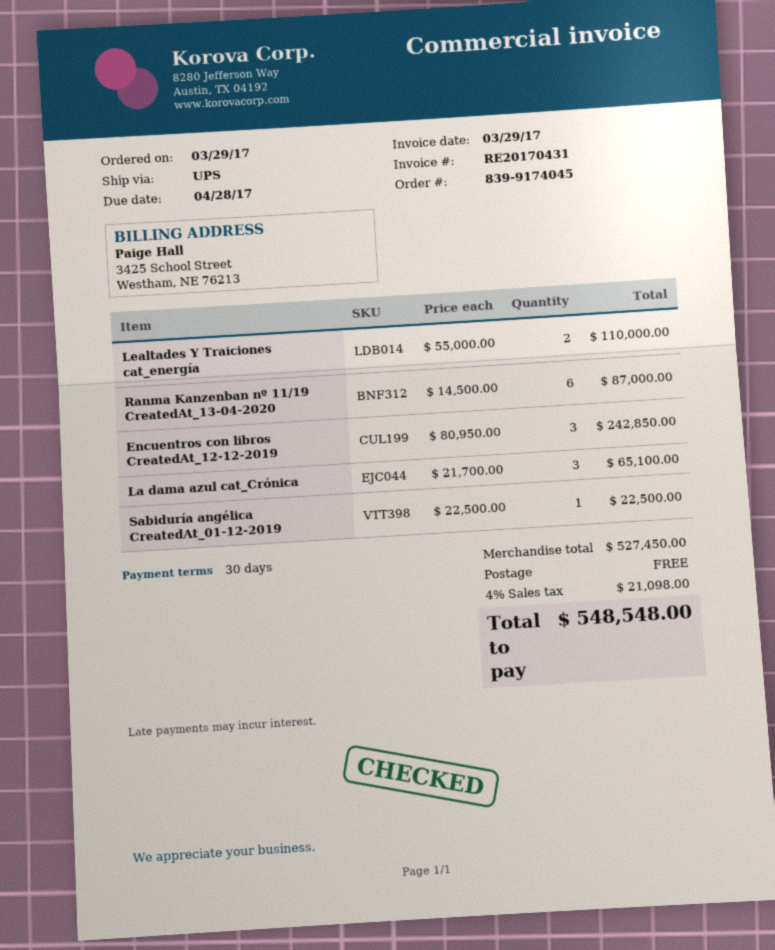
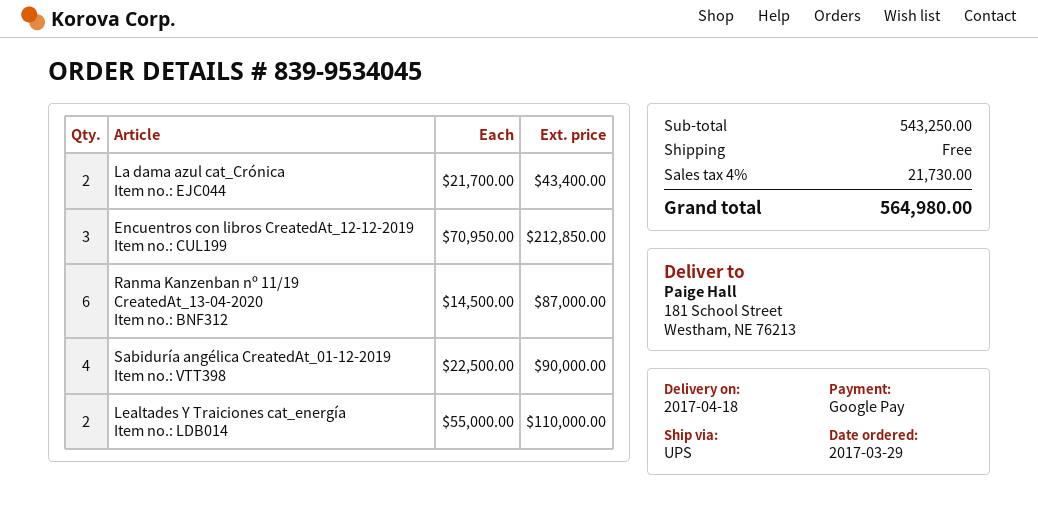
order number: 839-9174045 -> 839-9534045
Encuentros con libros CreatedAt_12-12-2019: 3 x 80950.00 = 242850.00 -> 3 x 70950.00 = 212850.00
La dama azul cat_Crónica: 3 x 21700.00 = 65100.00 -> 2 x 21700.00 = 43400.00
Sabiduría angélica CreatedAt_01-12-2019: 1 x 22500.00 = 22500.00 -> 4 x 22500.00 = 90000.00
subtotal: 527450.00 -> 543250.00
tax: 4% = 21098.00 -> 4% = 21730.00
total: 548548.00 -> 564980.00

